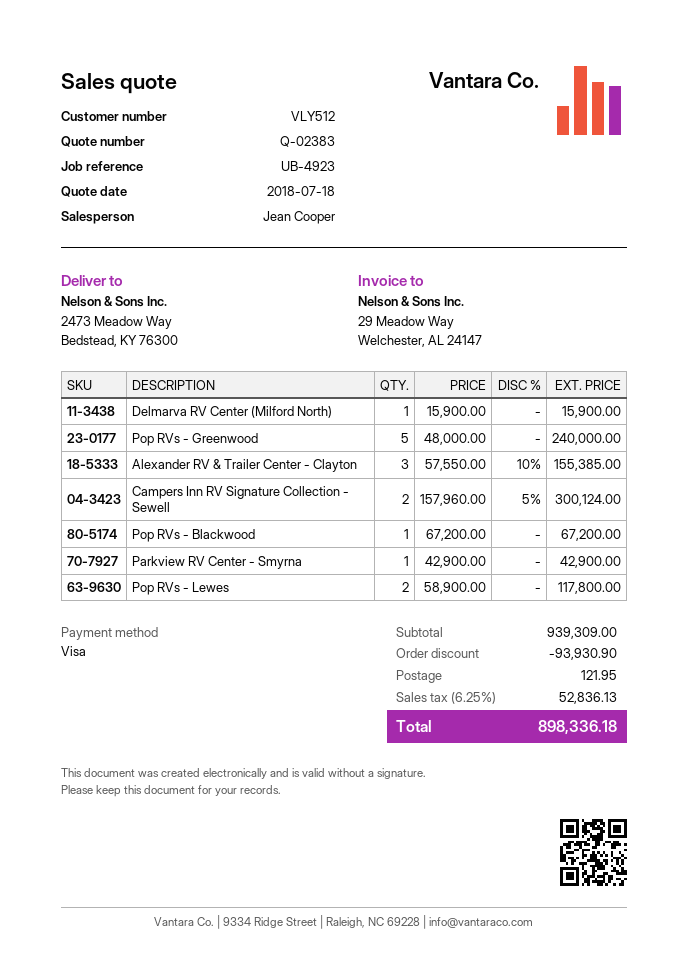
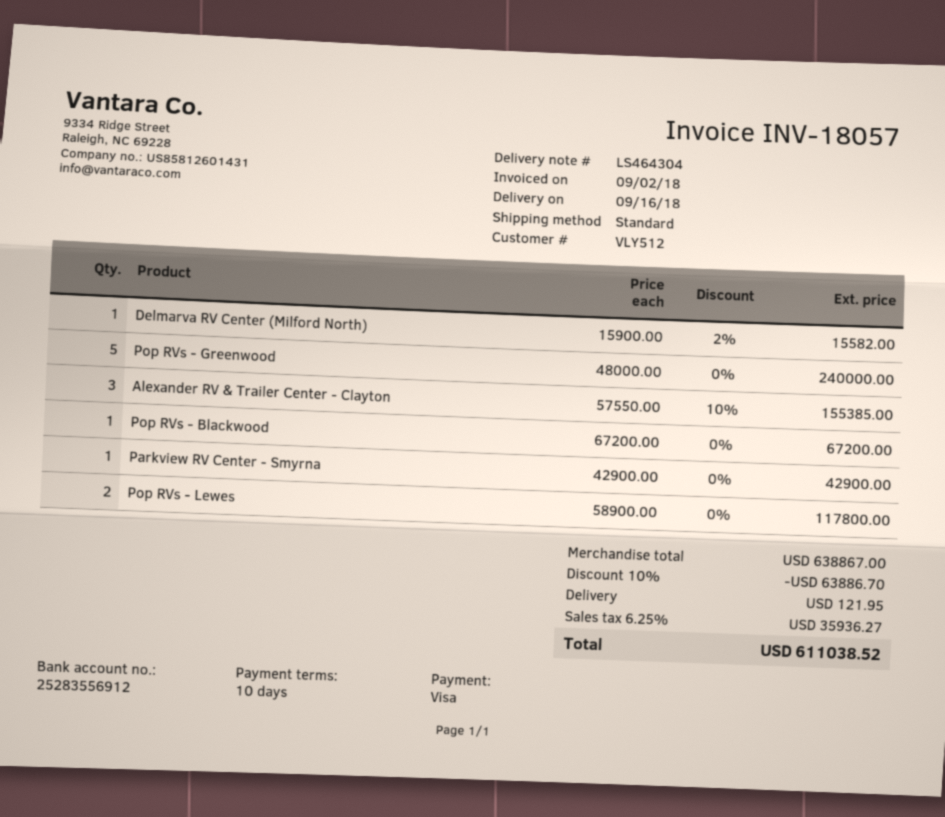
Delmarva RV Center (Milford North): 1 x 15900.00 = 15900.00 -> 1 x 15900.00 - 2% = 15582.00
Campers Inn RV Signature Collection - Sewell: 2 x 157960.00 - 5% = 300124.00 -> none
subtotal: 939309.00 -> 638867.00
discount: 93930.90 -> 63886.70
tax: 6.25% = 52836.13 -> 6.25% = 35936.27
total: 898336.18 -> 611038.52

